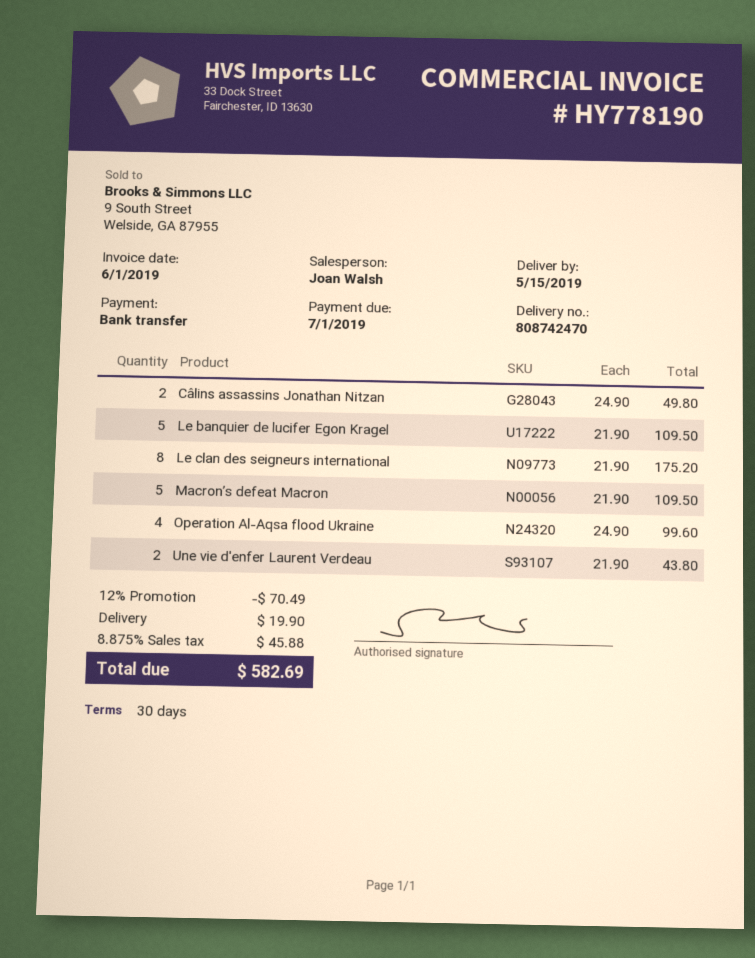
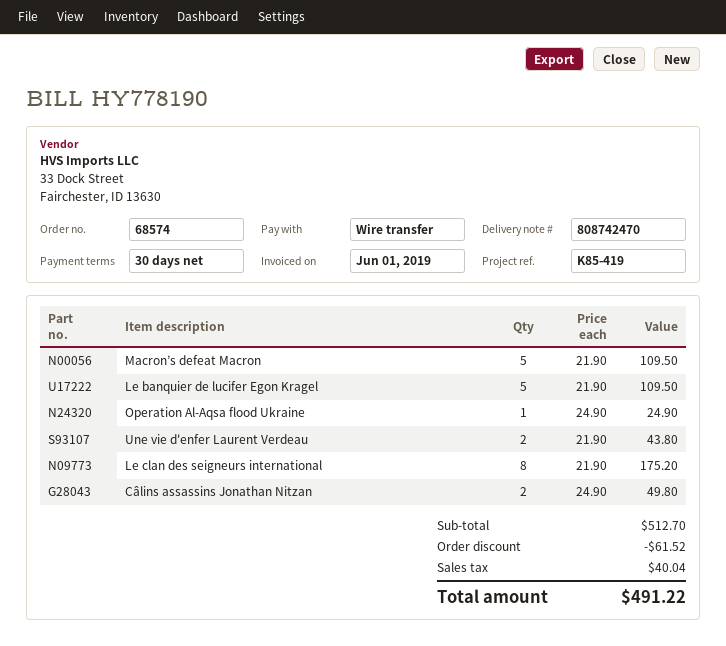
Operation Al-Aqsa flood Ukraine: 4 x 24.90 = 99.60 -> 1 x 24.90 = 24.90
discount: 70.49 -> 61.52
shipping: 19.90 -> none
tax: 45.88 -> 40.04
total: 582.69 -> 491.22

